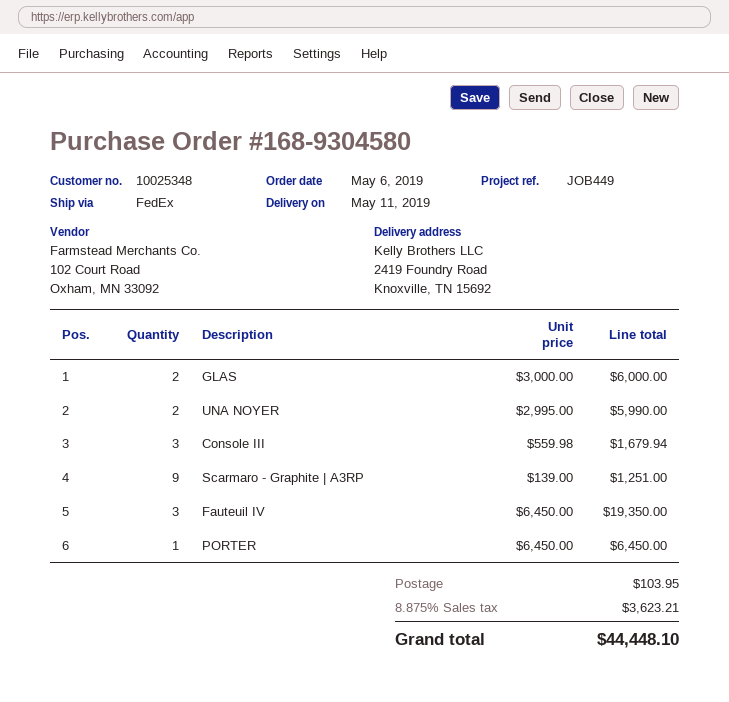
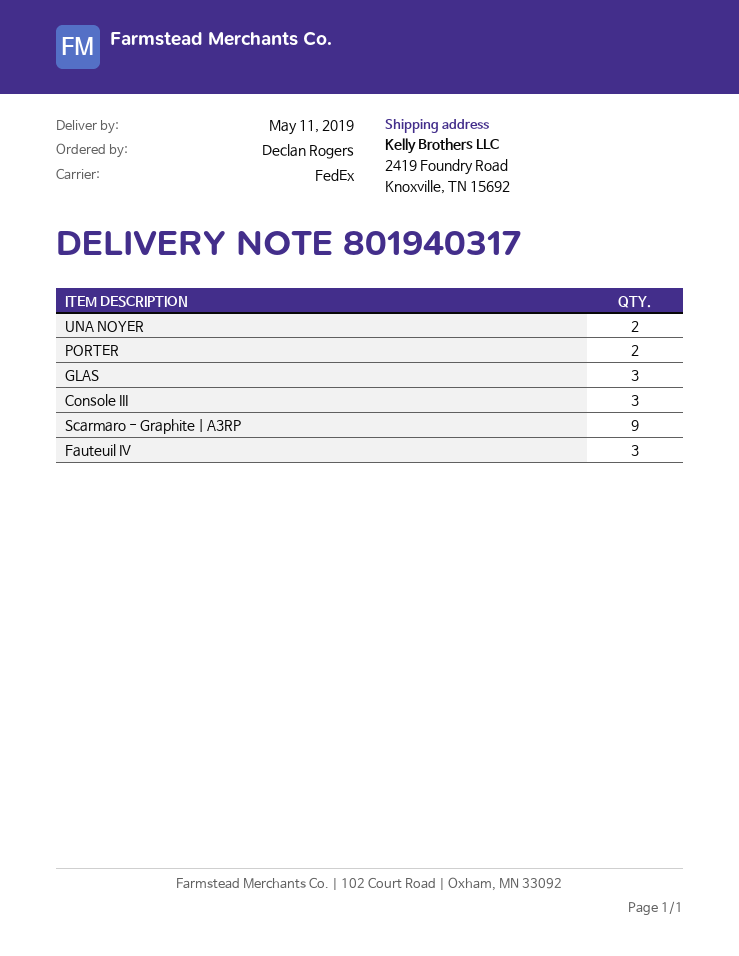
GLAS: 2 -> 3
PORTER: 1 -> 2

